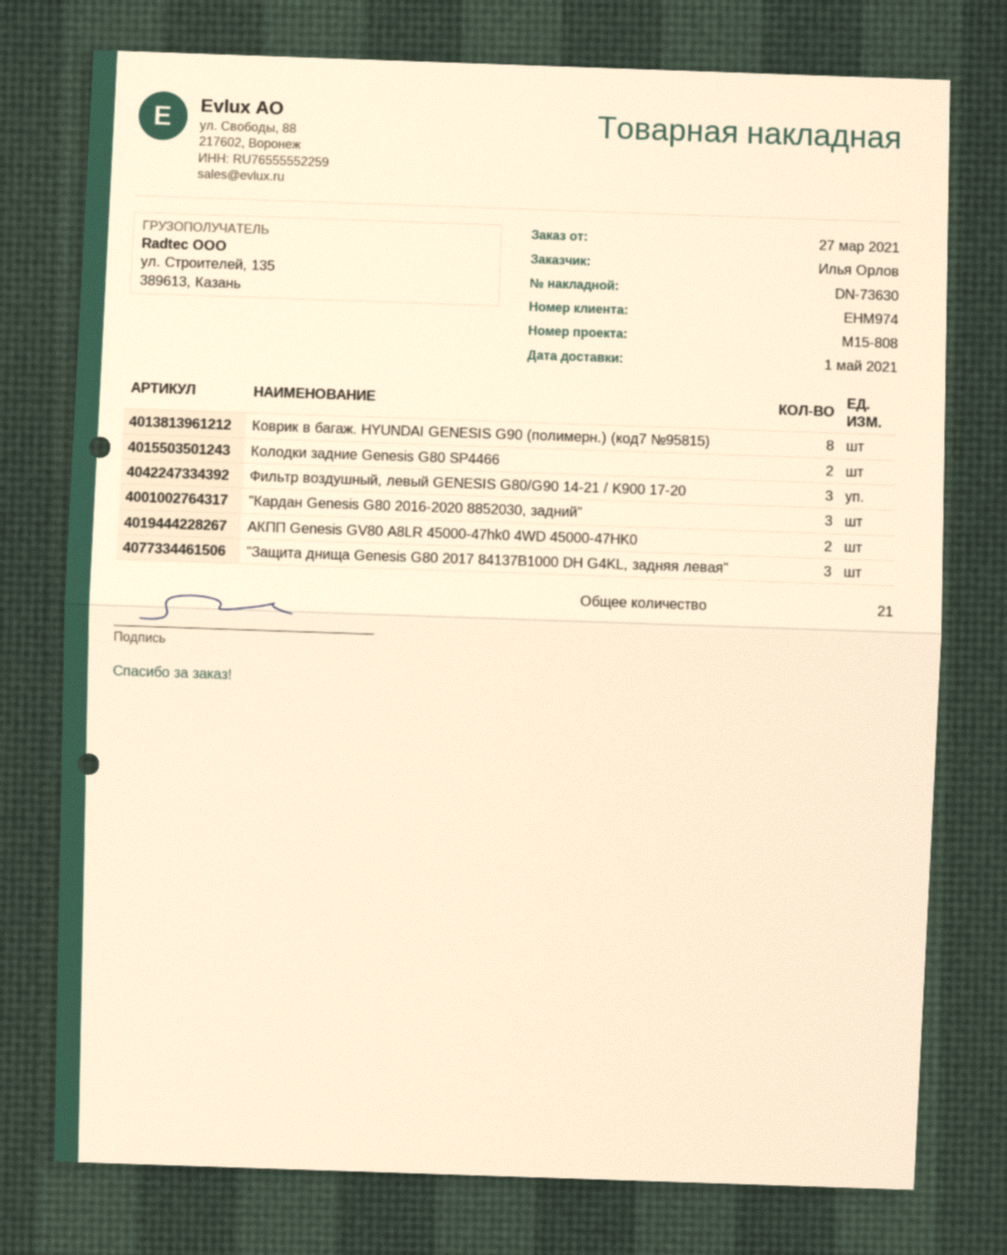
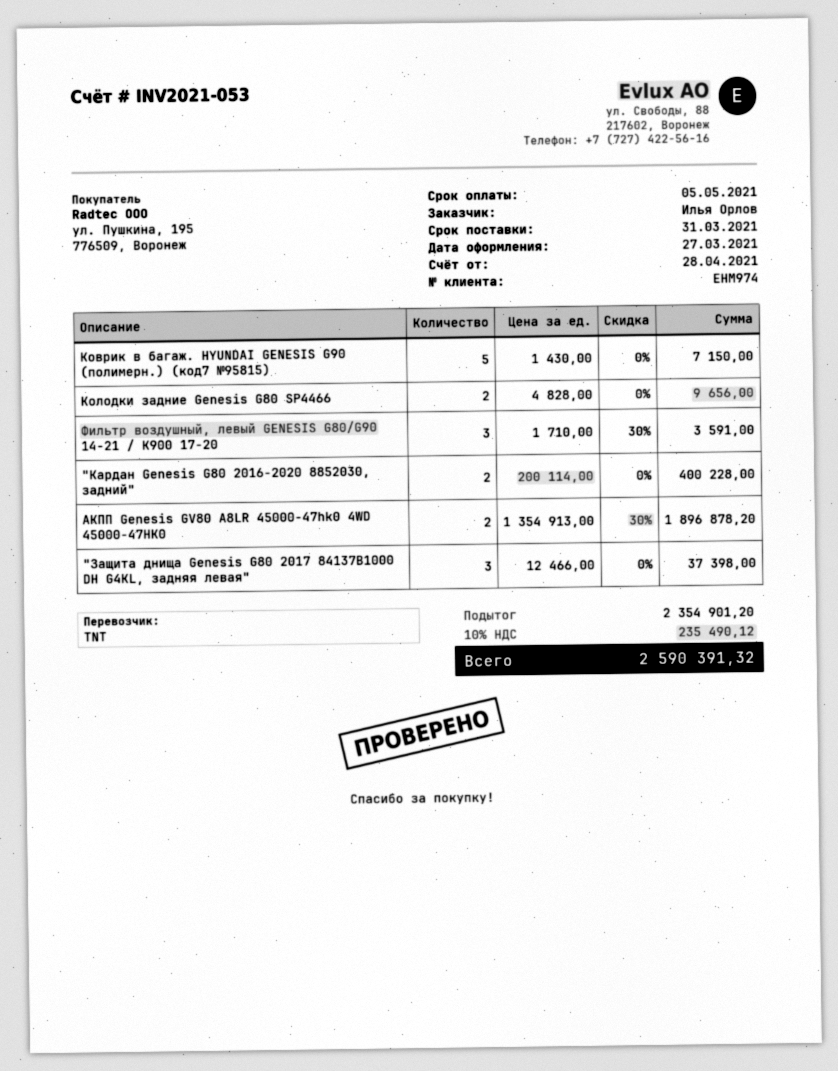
delivery date: 2021-05-01 -> 2021-03-31
Коврик в багаж. HYUNDAI GENESIS G90 (полимерн.) (код7 №95815): 8 -> 5
"Кардан Genesis G80 2016-2020 8852030, задний": 3 -> 2

